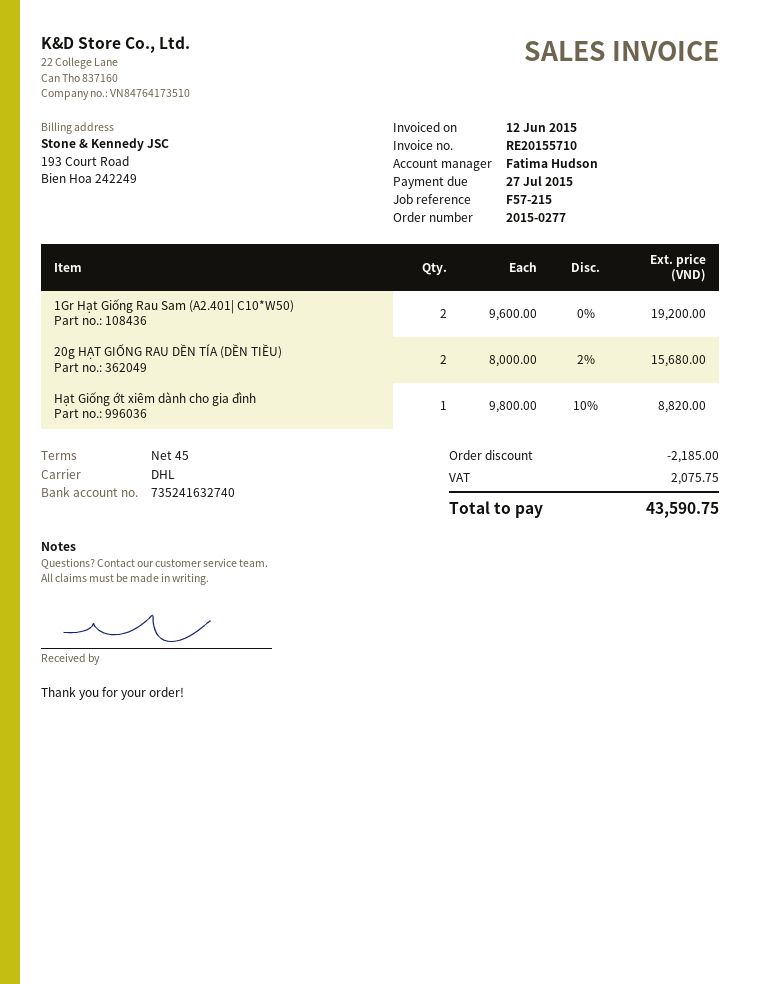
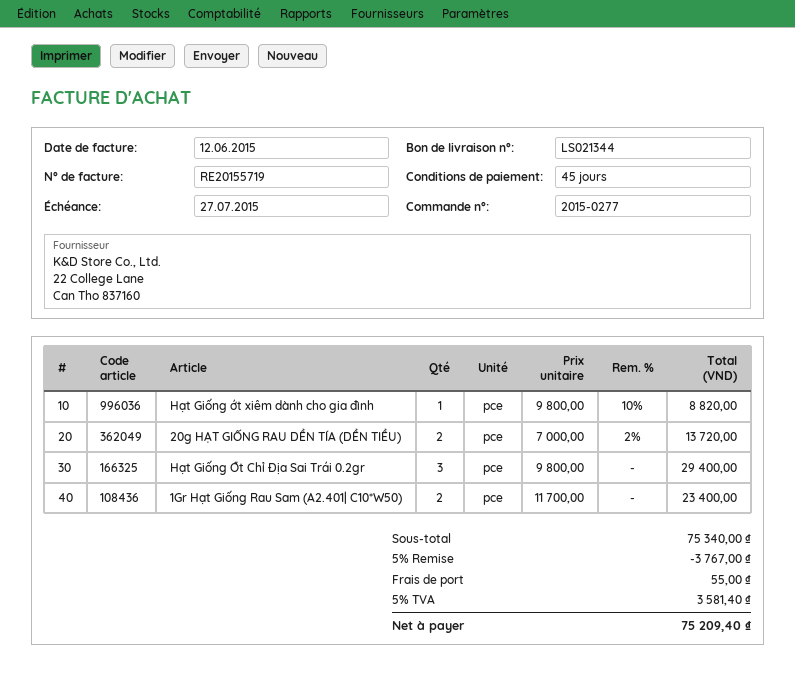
invoice number: RE20155710 -> RE20155719
1Gr Hạt Giống Rau Sam (A2.401| C10*W50): 2 x 9600.00 = 19200.00 -> 2 x 11700.00 = 23400.00
20g HẠT GIỐNG RAU DỀN TÍA (DỀN TIỀU): 2 x 8000.00 - 2% = 15680.00 -> 2 x 7000.00 - 2% = 13720.00
Hạt Giống Ớt Chỉ Địa Sai Trái 0.2gr: none -> 3 x 9800.00 = 29400.00
discount: 2185.00 -> 3767.00
shipping: none -> 55.00
tax: 2075.75 -> 3581.40
total: 43590.75 -> 75209.40

